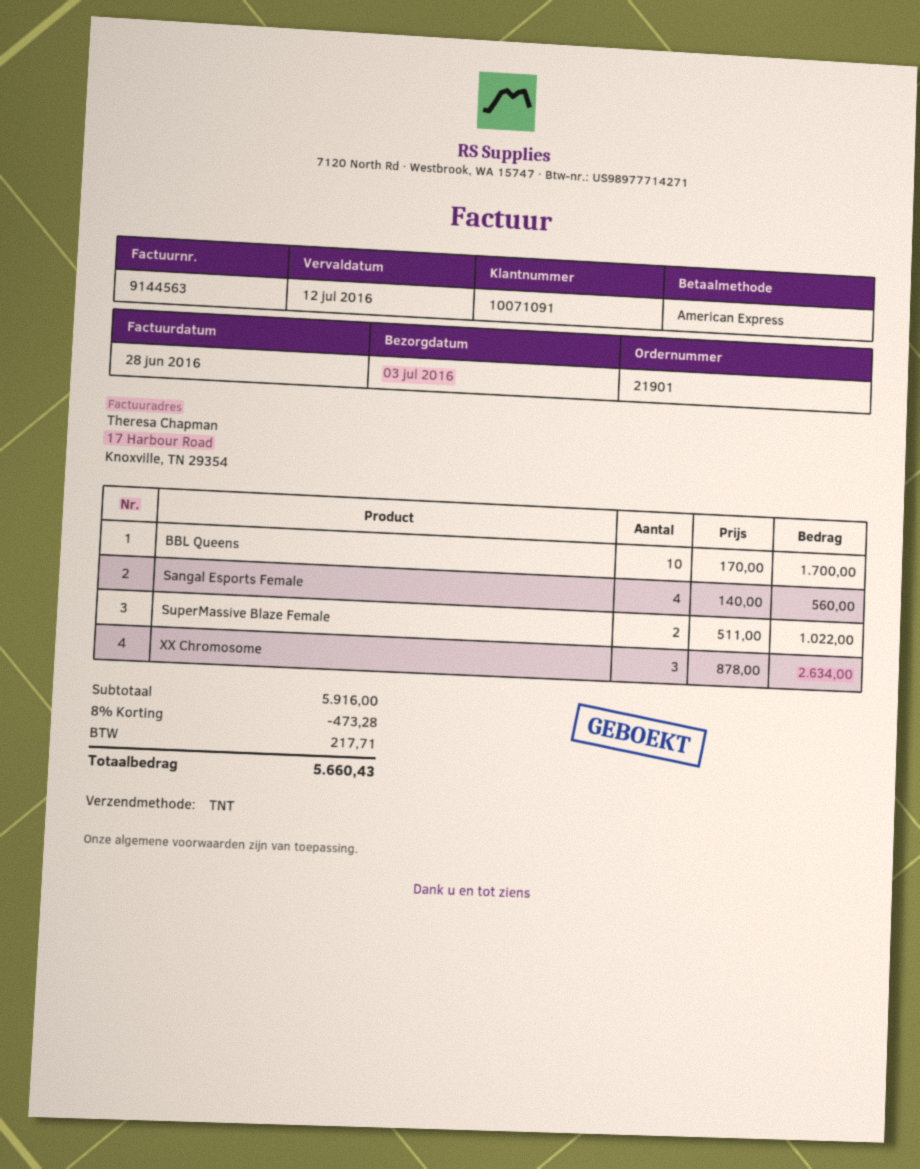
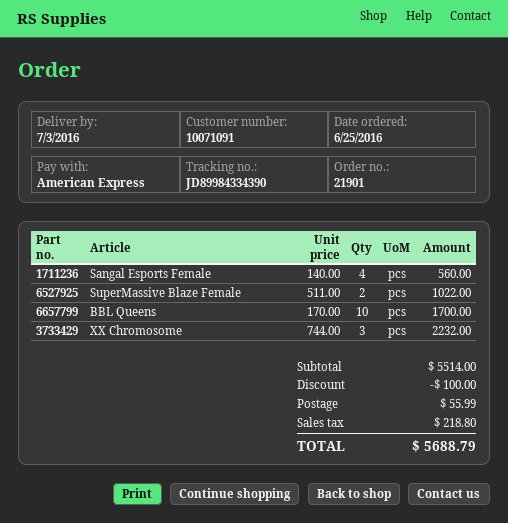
XX Chromosome: 3 x 878.00 = 2634.00 -> 3 x 744.00 = 2232.00
subtotal: 5916.00 -> 5514.00
discount: 473.28 -> 100.00
shipping: none -> 55.99
tax: 217.71 -> 218.80
total: 5660.43 -> 5688.79

